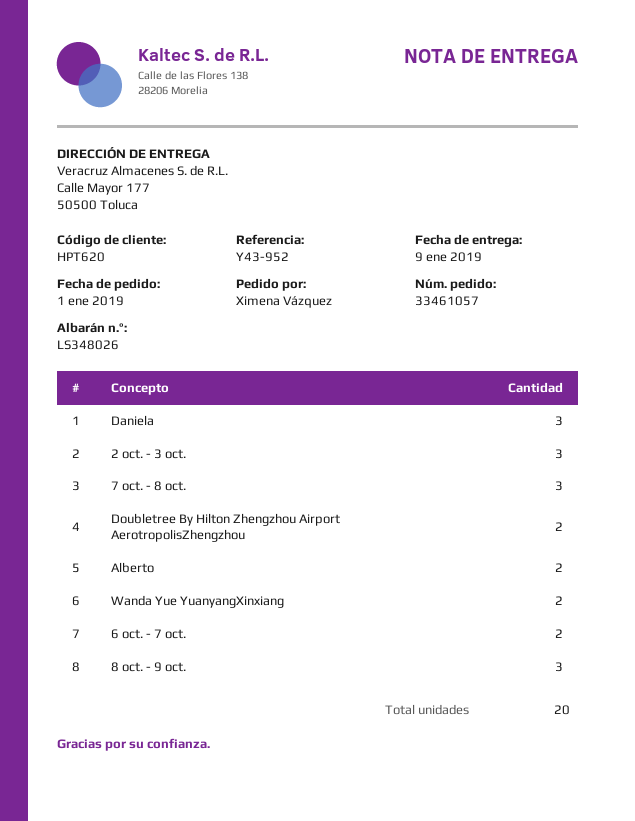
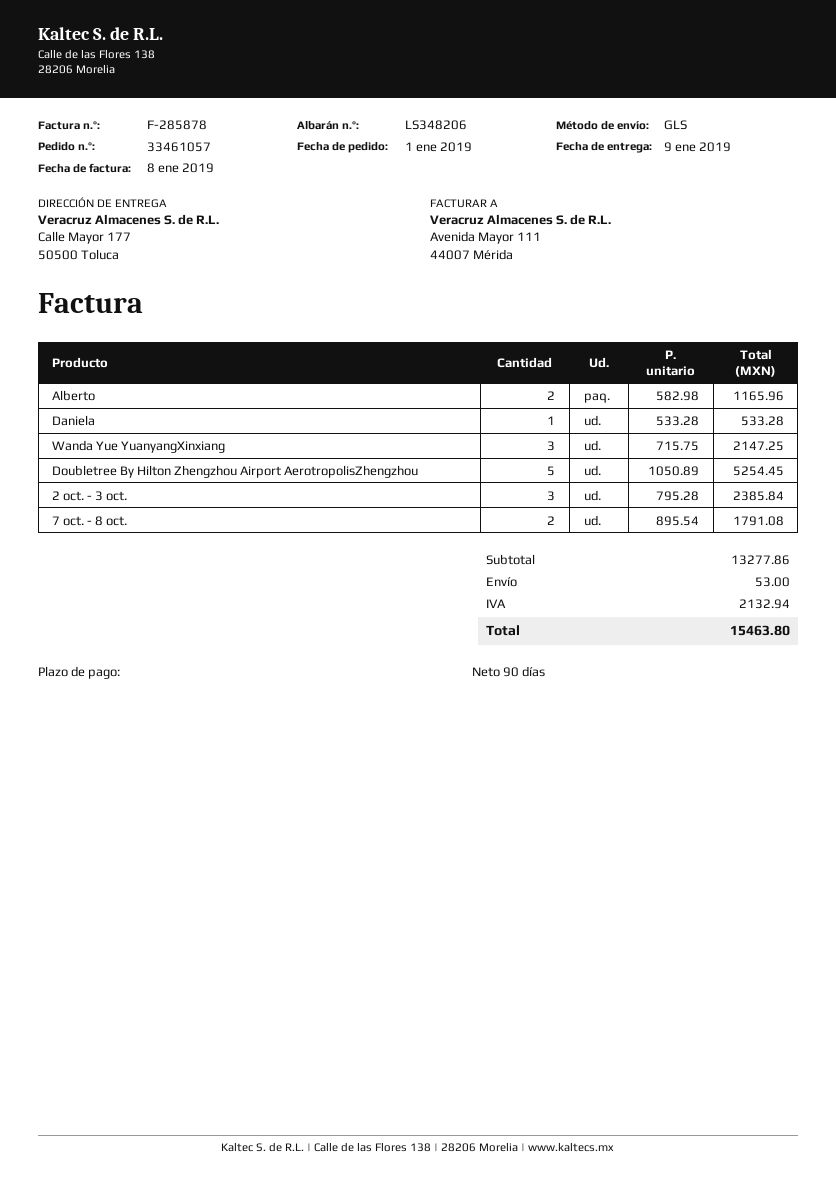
delivery note number: LS348026 -> LS348206
Daniela: 3 -> 1
7 oct. - 8 oct.: 3 -> 2
Doubletree By Hilton Zhengzhou Airport AerotropolisZhengzhou: 2 -> 5
Wanda Yue YuanyangXinxiang: 2 -> 3
6 oct. - 7 oct.: 2 -> none
8 oct. - 9 oct.: 3 -> none

